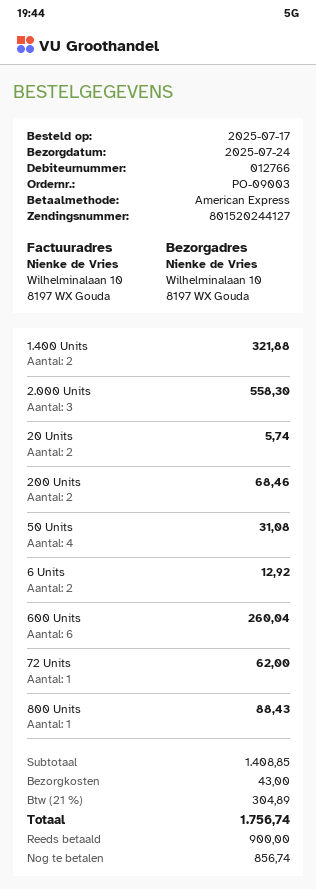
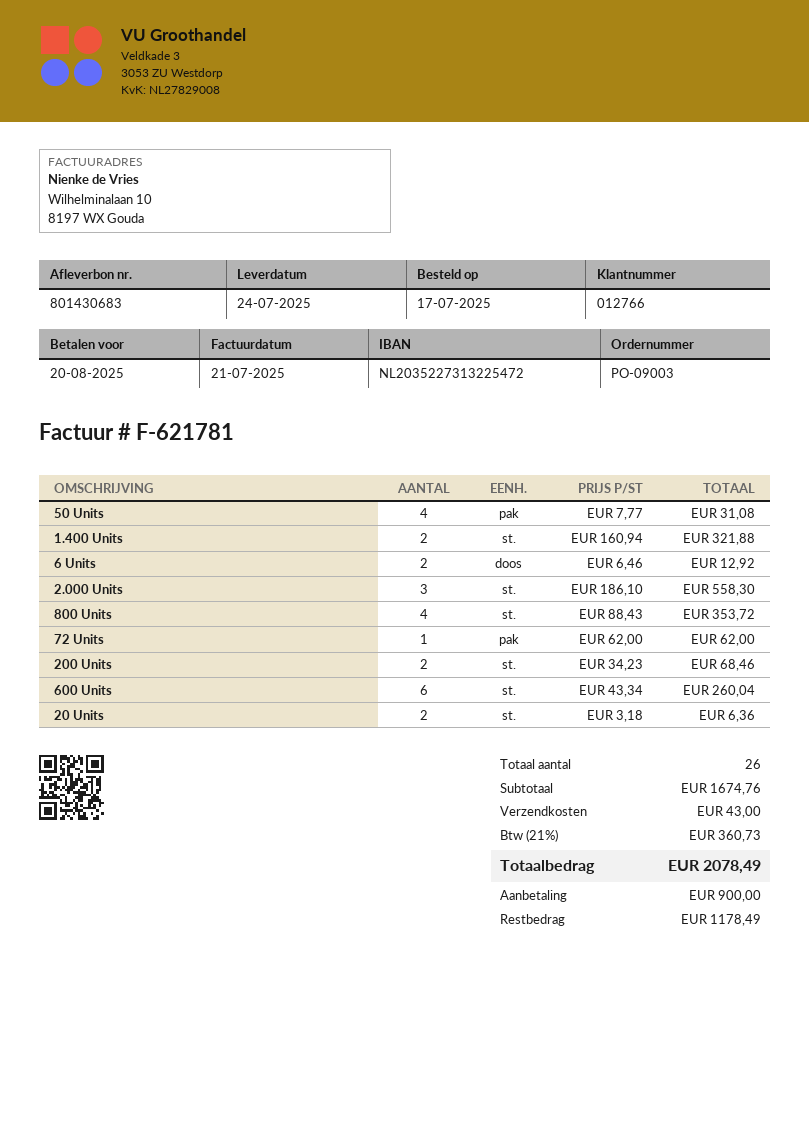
20 Units: 2 for 5.74 -> 2 for 6.36
800 Units: 1 for 88.43 -> 4 for 353.72
subtotal: 1408.85 -> 1674.76
tax: 21% = 304.89 -> 21% = 360.73
total: 1756.74 -> 2078.49
balance: 856.74 -> 1178.49

